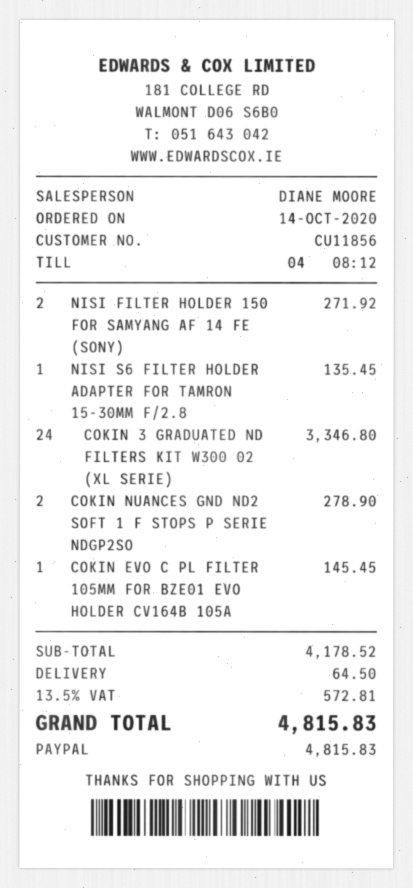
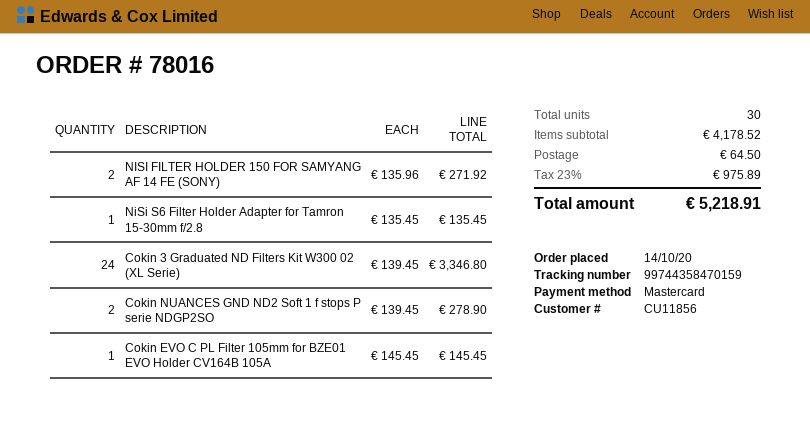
payment method: PayPal -> Mastercard
tax: 13.5% = 572.81 -> 23% = 975.89
total: 4815.83 -> 5218.91

